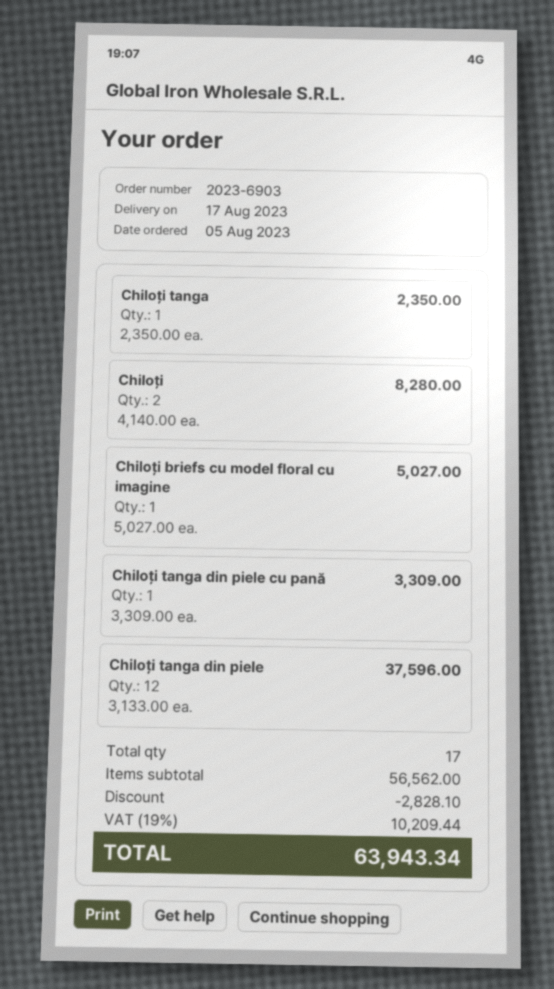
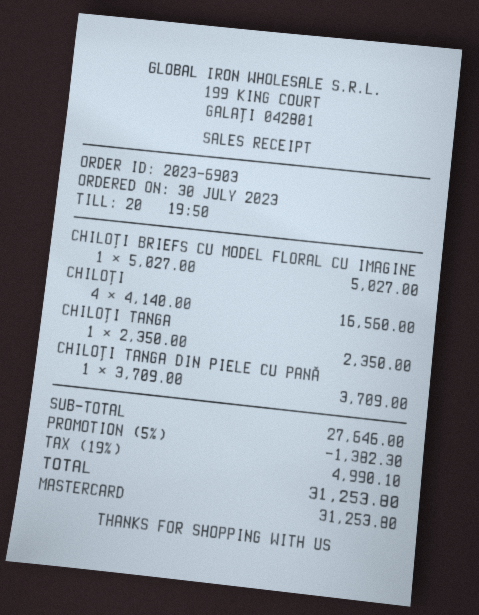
order date: 2023-08-05 -> 2023-07-30
Chiloți: 2 x 4140.00 = 8280.00 -> 4 x 4140.00 = 16560.00
Chiloți tanga din piele cu pană: 1 x 3309.00 = 3309.00 -> 1 x 3709.00 = 3709.00
Chiloți tanga din piele: 12 x 3133.00 = 37596.00 -> none
subtotal: 56562.00 -> 27646.00
discount: 2828.10 -> 1382.30
tax: 19% = 10209.44 -> 19% = 4990.10
total: 63943.34 -> 31253.80

